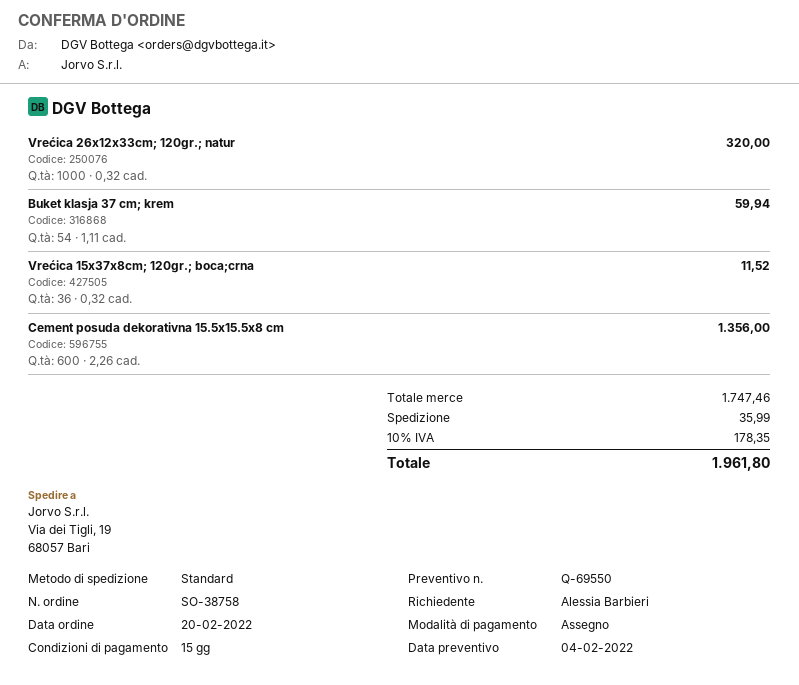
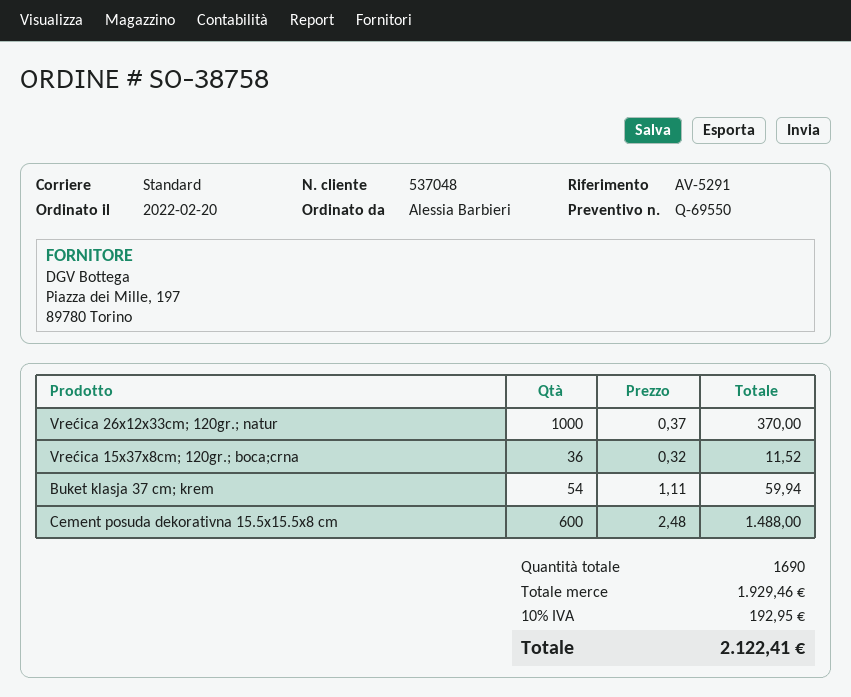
Vrećica 26x12x33cm; 120gr.; natur: 1000 x 0.32 = 320.00 -> 1000 x 0.37 = 370.00
Cement posuda dekorativna 15.5x15.5x8 cm: 600 x 2.26 = 1356.00 -> 600 x 2.48 = 1488.00
subtotal: 1747.46 -> 1929.46
shipping: 35.99 -> none
tax: 10% = 178.35 -> 10% = 192.95
total: 1961.80 -> 2122.41

